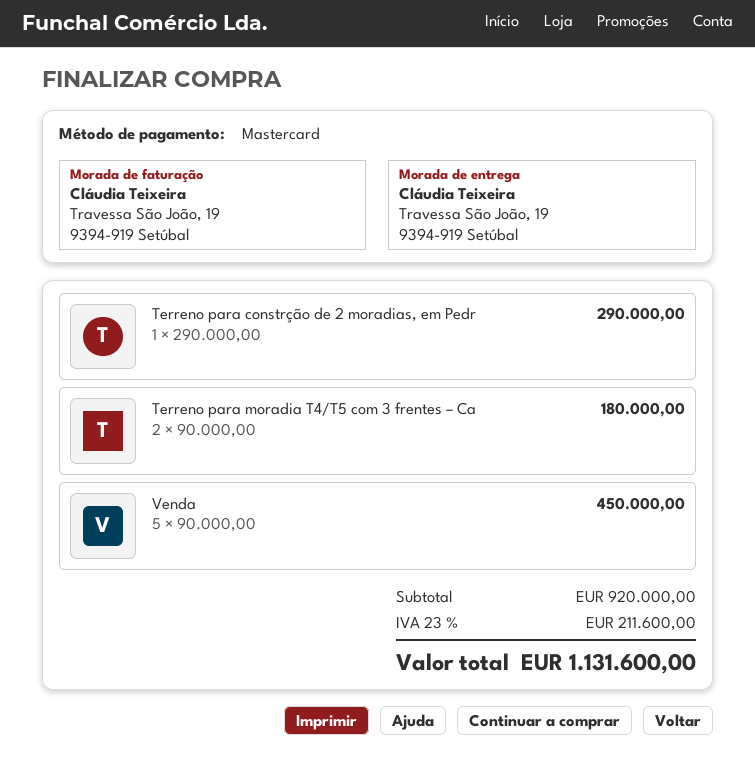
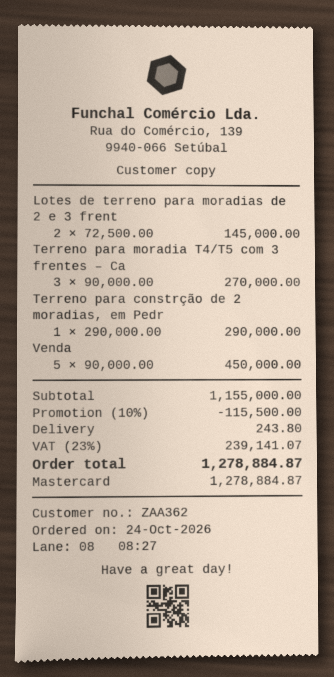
Terreno para moradia T4/T5 com 3 frentes – Ca: 2 x 90000.00 = 180000.00 -> 3 x 90000.00 = 270000.00
Lotes de terreno para moradias de 2 e 3 frent: none -> 2 x 72500.00 = 145000.00
subtotal: 920000.00 -> 1155000.00
discount: none -> 10% = 115500.00
shipping: none -> 243.80
tax: 23% = 211600.00 -> 23% = 239141.07
total: 1131600.00 -> 1278884.87

